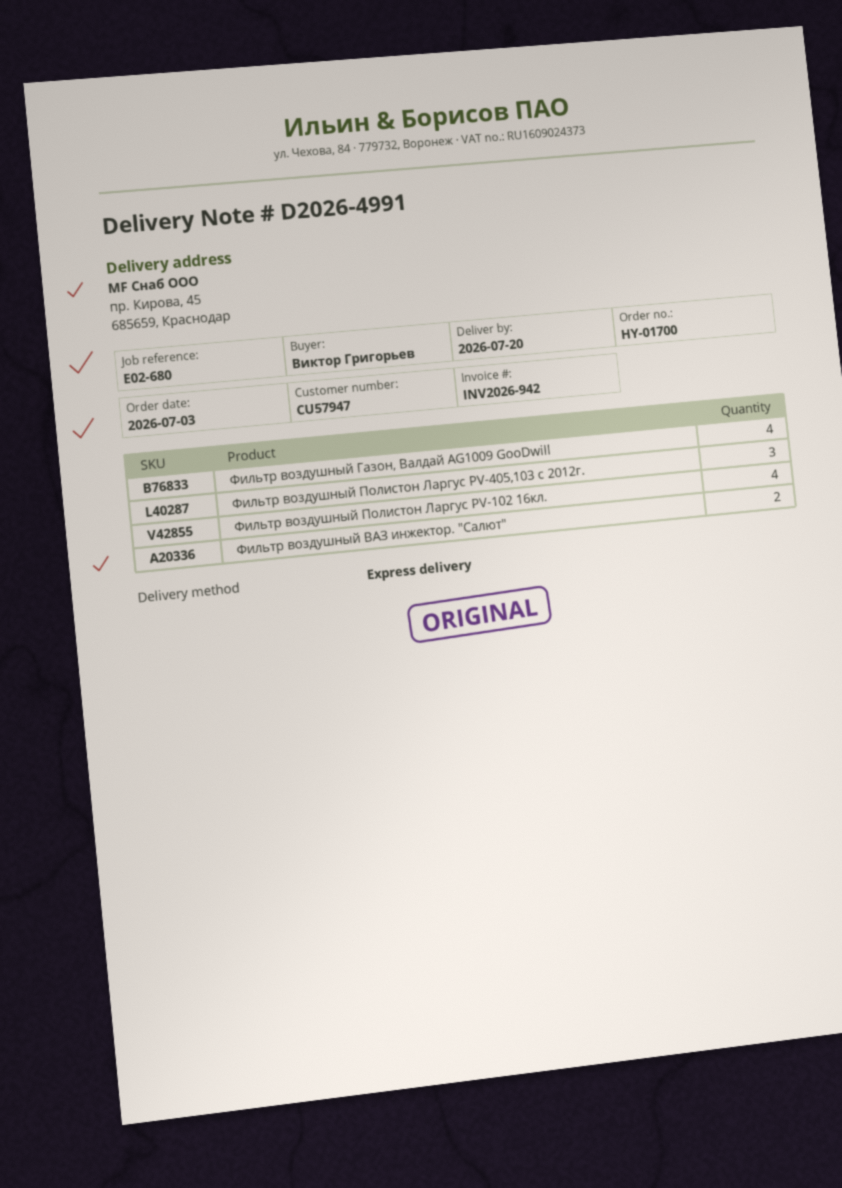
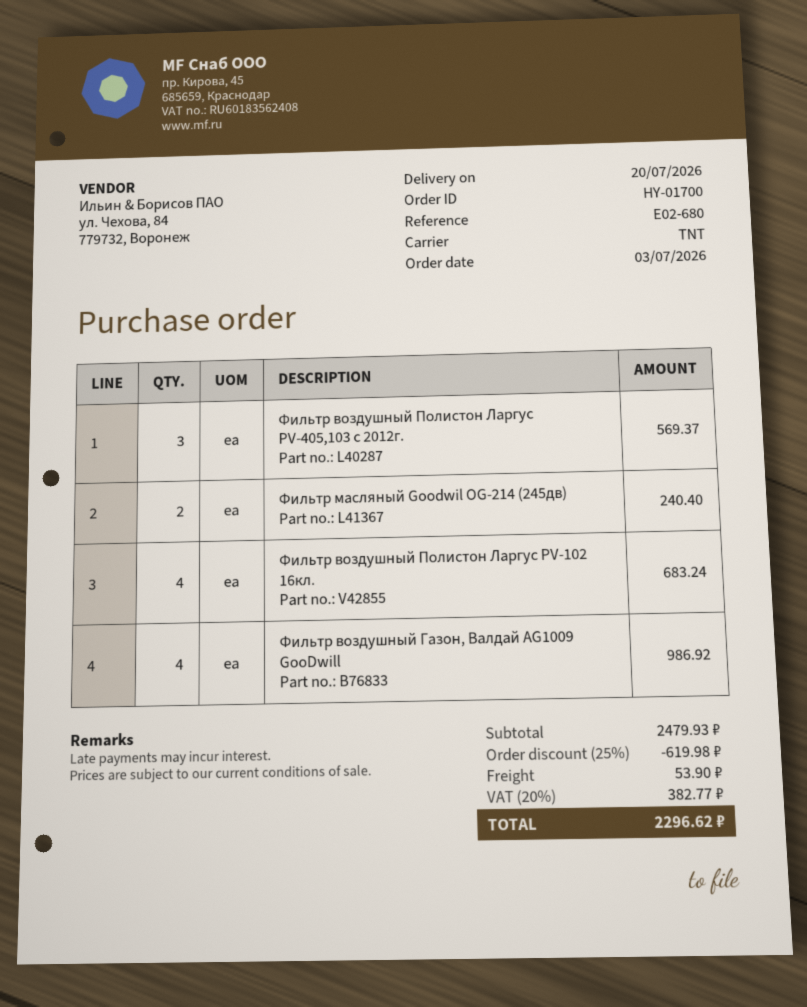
shipping method: express -> TNT
Фильтр воздушный ВАЗ инжектор. "Салют": 2 -> none
Фильтр масляный Goodwil OG-214 (245дв): none -> 2

